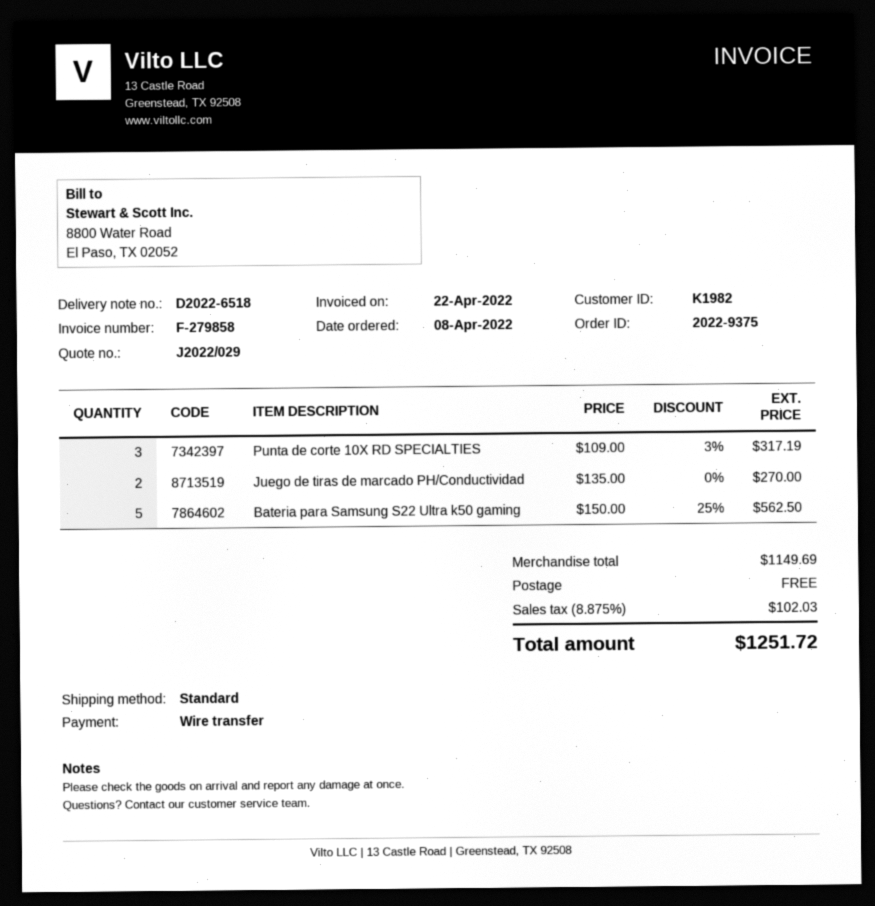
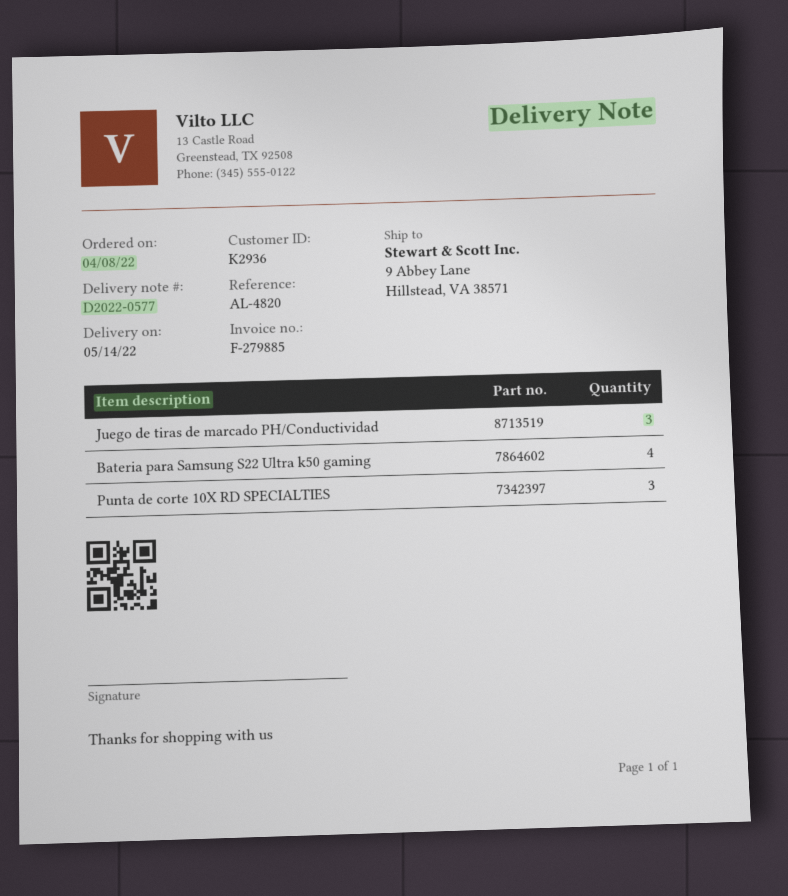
delivery note number: D2022-6518 -> D2022-0577
invoice number: F-279858 -> F-279885
customer number: K1982 -> K2936
Juego de tiras de marcado PH/Conductividad: 2 -> 3
Bateria para Samsung S22 Ultra k50 gaming: 5 -> 4

